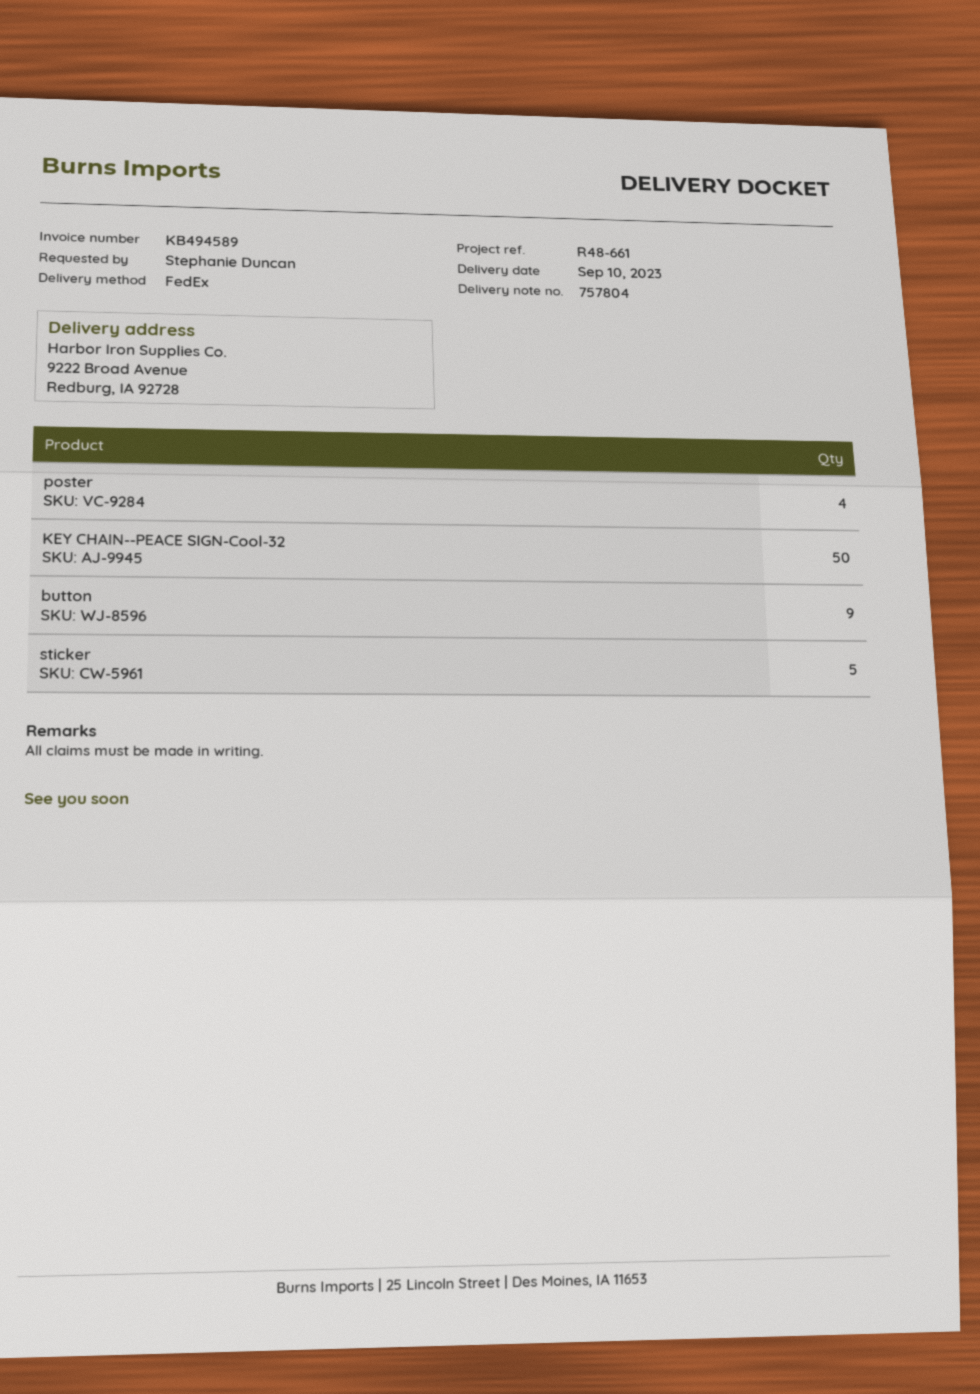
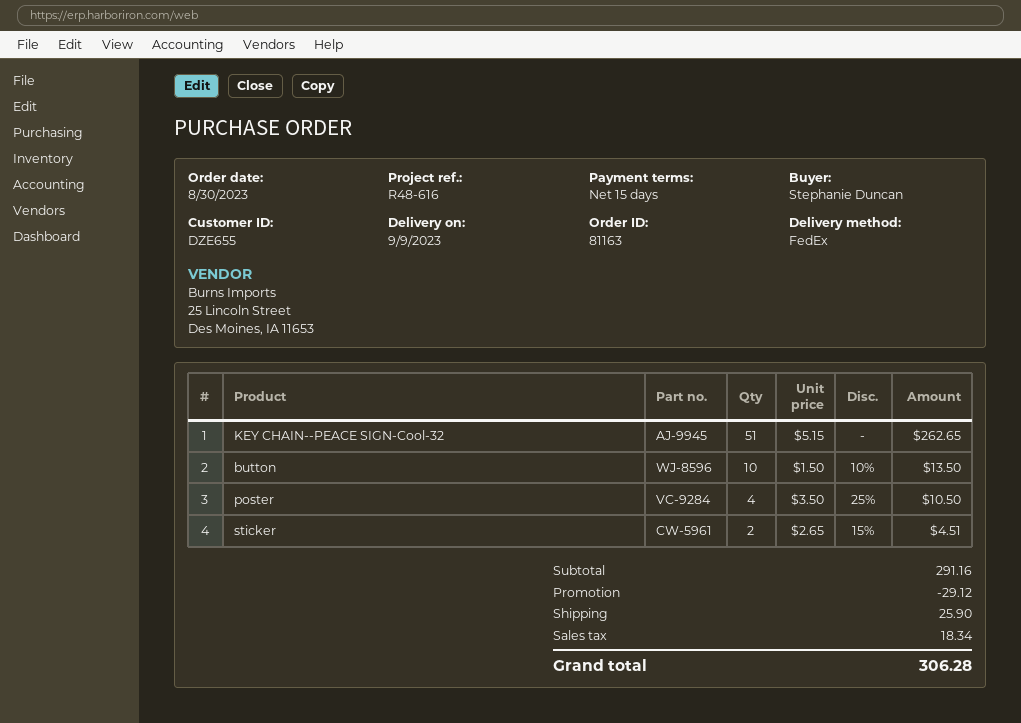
delivery date: 2023-09-10 -> 2023-09-09
reference: R48-661 -> R48-616
KEY CHAIN--PEACE SIGN-Cool-32: 50 -> 51
button: 9 -> 10
sticker: 5 -> 2

